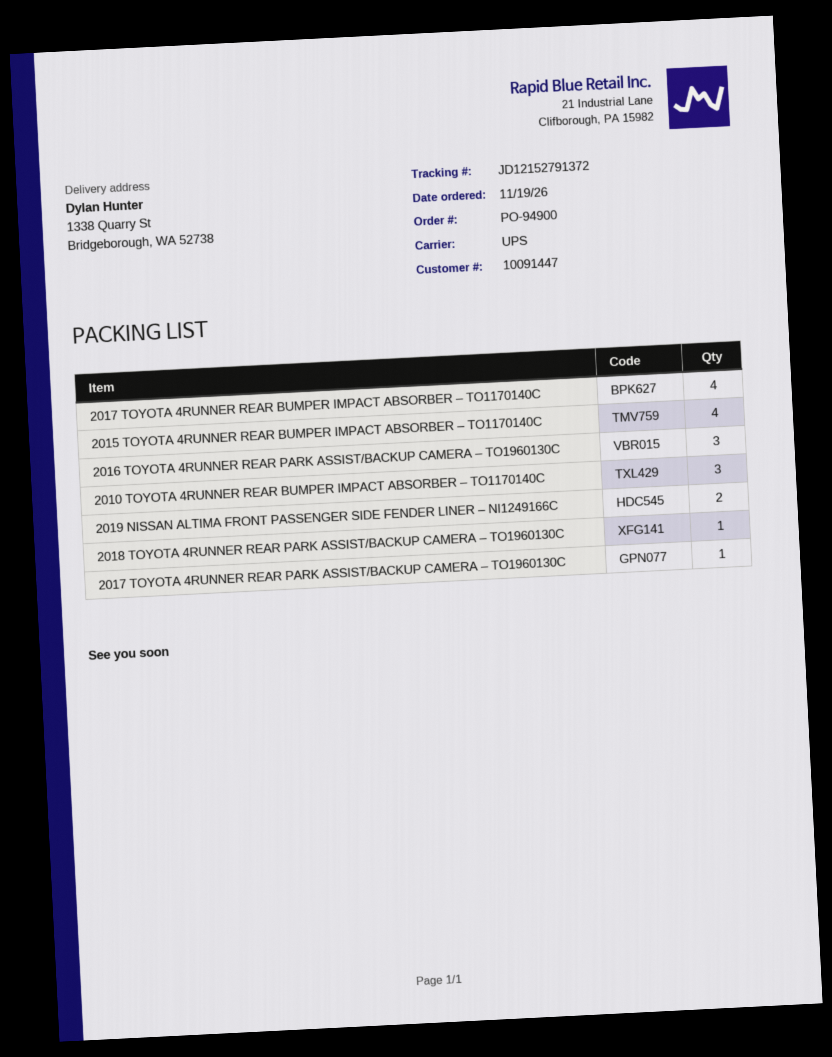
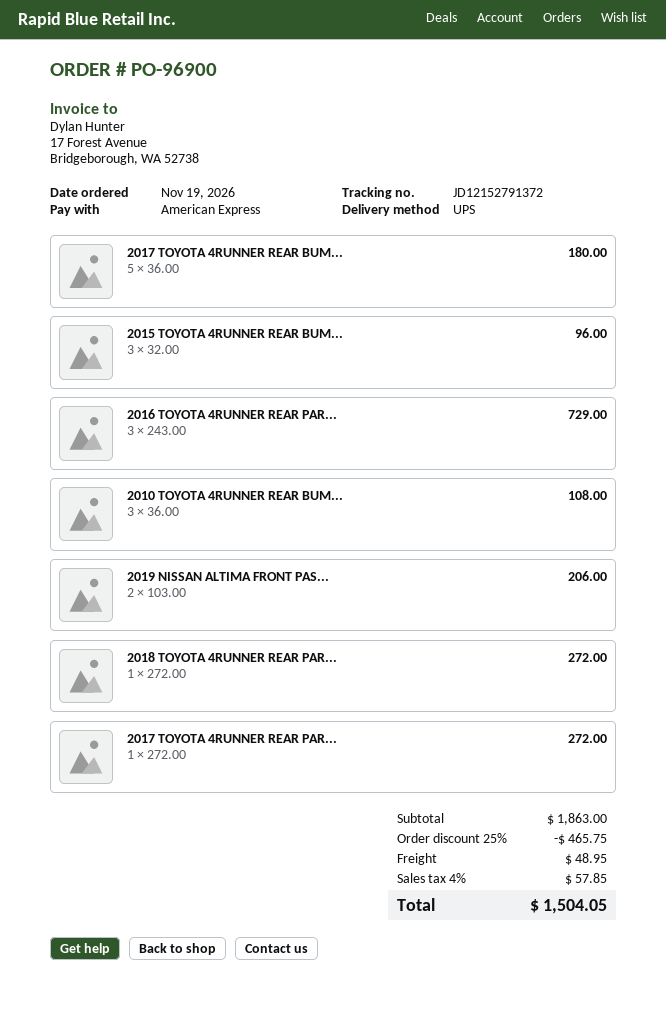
order number: PO-94900 -> PO-96900
2017 TOYOTA 4RUNNER REAR BUMPER IMPACT ABSORBER – TO1170140C: 4 -> 5
2015 TOYOTA 4RUNNER REAR BUMPER IMPACT ABSORBER – TO1170140C: 4 -> 3

